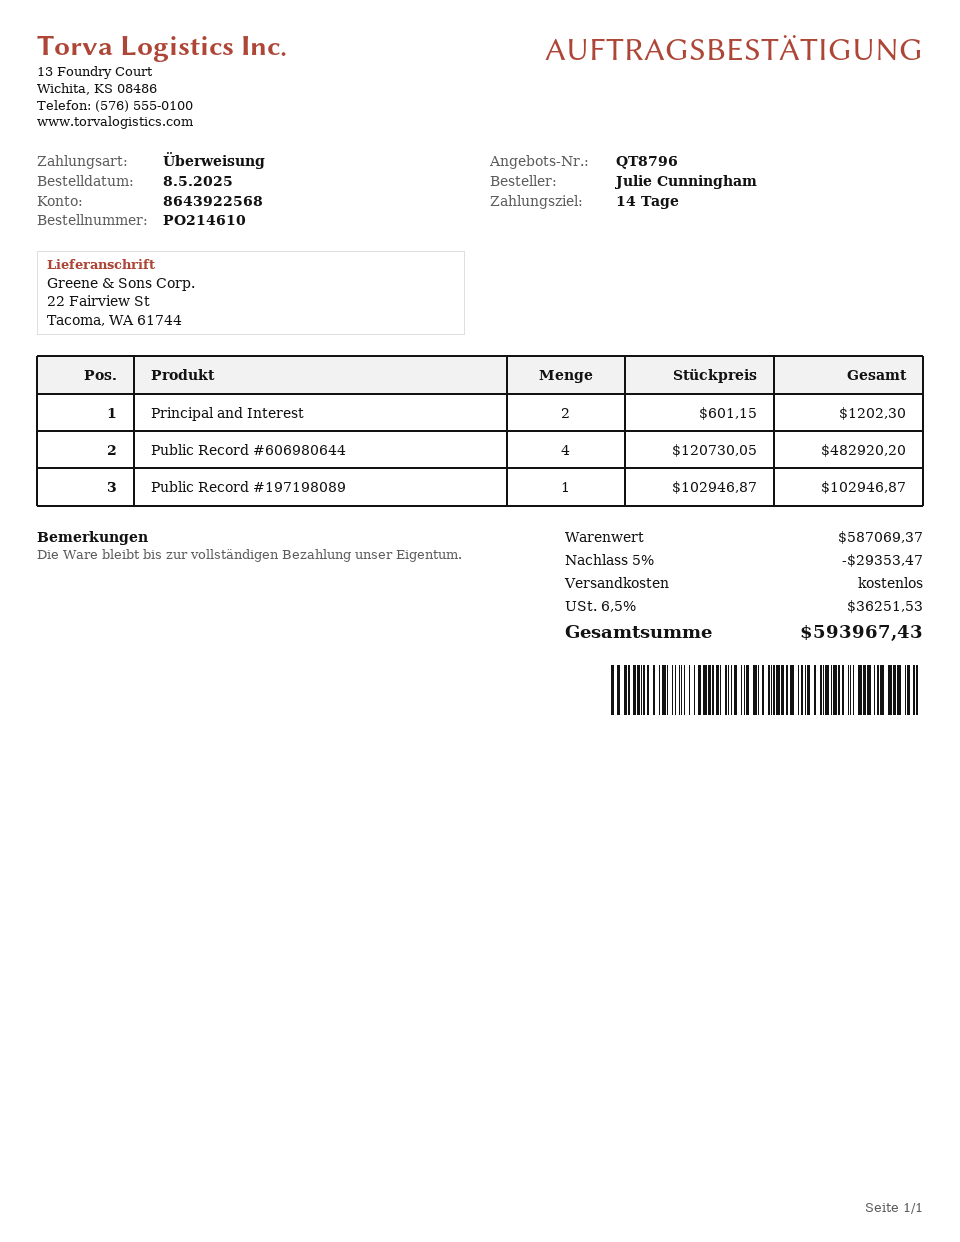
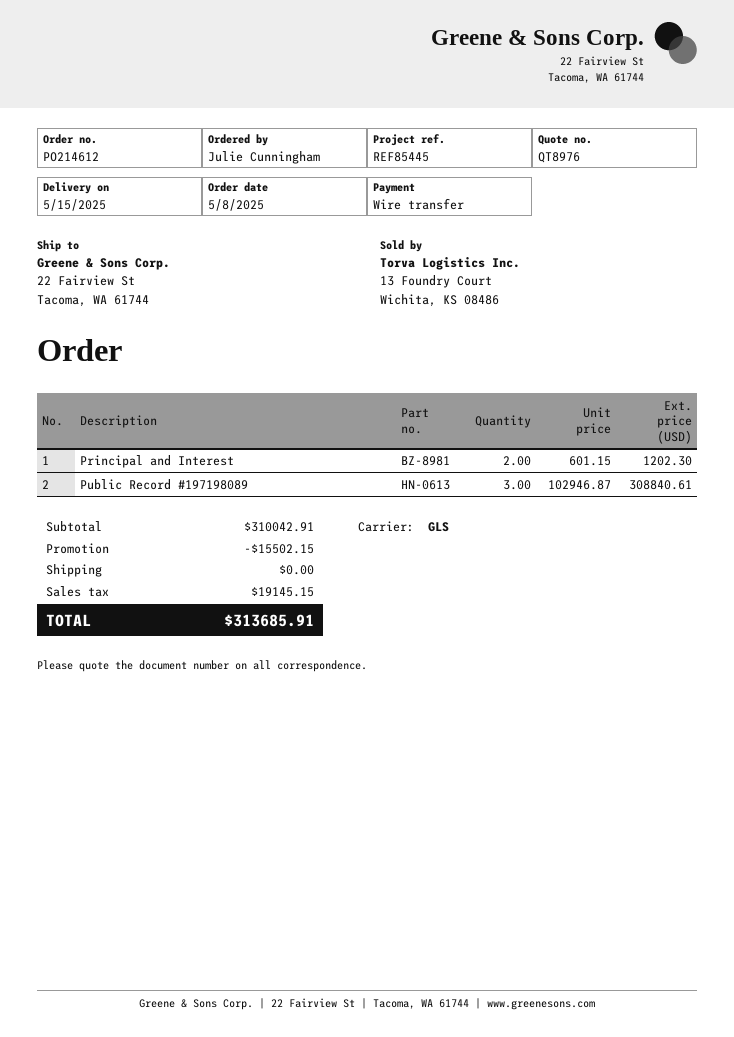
quote number: QT8796 -> QT8976
order number: PO214610 -> PO214612
Public Record #606980644: 4 x 120730.05 = 482920.20 -> none
Public Record #197198089: 1 x 102946.87 = 102946.87 -> 3 x 102946.87 = 308840.61
subtotal: 587069.37 -> 310042.91
discount: 29353.47 -> 15502.15
tax: 36251.53 -> 19145.15
total: 593967.43 -> 313685.91

